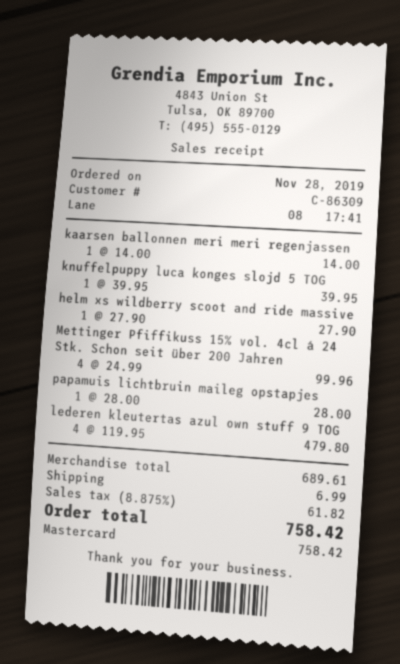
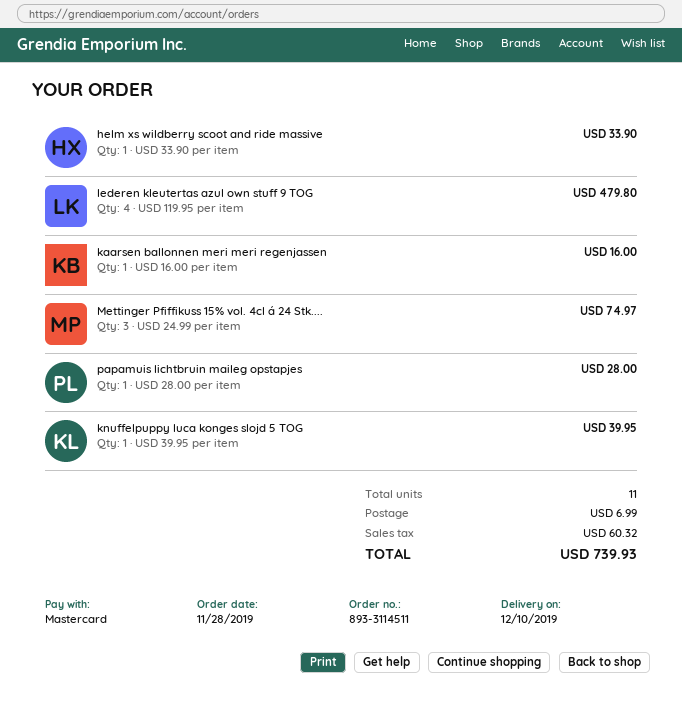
kaarsen ballonnen meri meri regenjassen: 1 x 14.00 = 14.00 -> 1 x 16.00 = 16.00
helm xs wildberry scoot and ride massive: 1 x 27.90 = 27.90 -> 1 x 33.90 = 33.90
Mettinger Pfiffikuss 15% vol. 4cl á 24 Stk. Schon seit über 200 Jahren: 4 x 24.99 = 99.96 -> 3 x 24.99 = 74.97
tax: 61.82 -> 60.32
total: 758.42 -> 739.93

